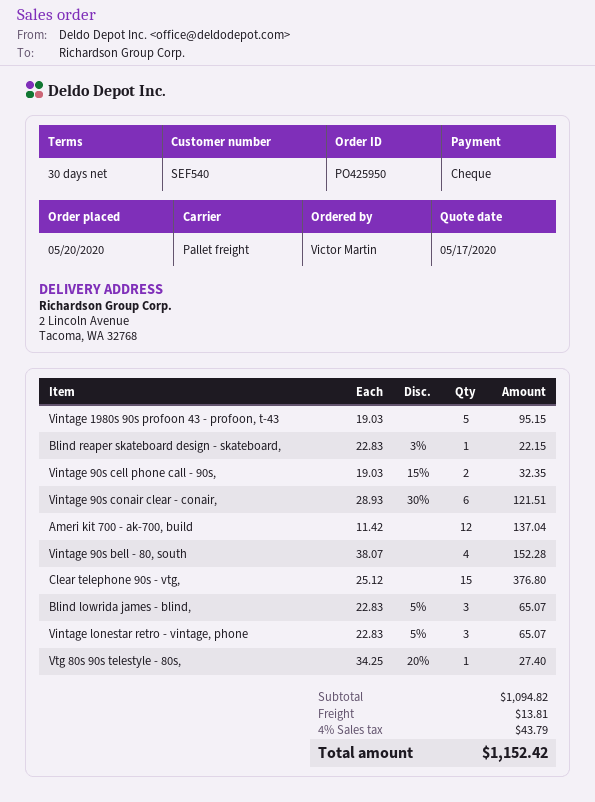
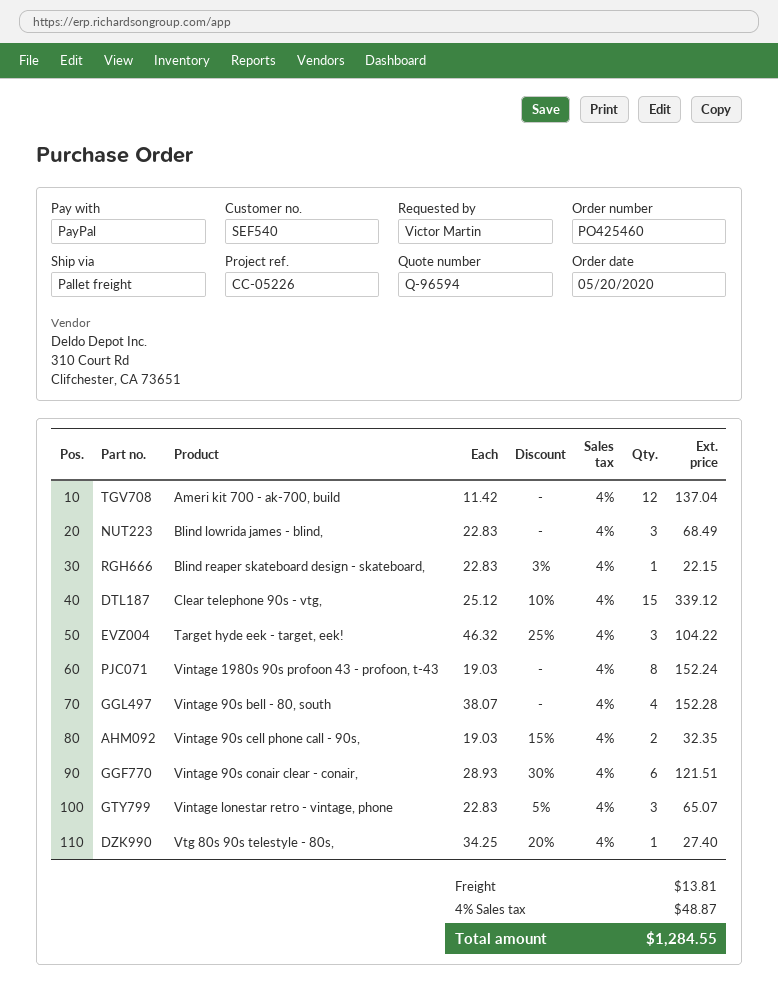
order number: PO425950 -> PO425460
payment method: cheque -> PayPal
Vintage 1980s 90s profoon 43 - profoon, t-43: 5 x 19.03 = 95.15 -> 8 x 19.03 = 152.24
Clear telephone 90s - vtg,: 15 x 25.12 = 376.80 -> 15 x 25.12 - 10% = 339.12
Blind lowrida james - blind,: 3 x 22.83 - 5% = 65.07 -> 3 x 22.83 = 68.49
Target hyde eek - target, eek!: none -> 3 x 46.32 - 25% = 104.22
tax: 4% = 43.79 -> 4% = 48.87
total: 1152.42 -> 1284.55

